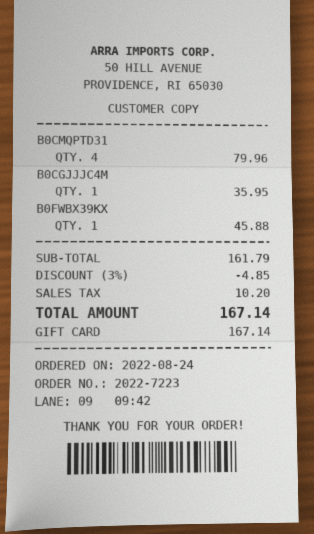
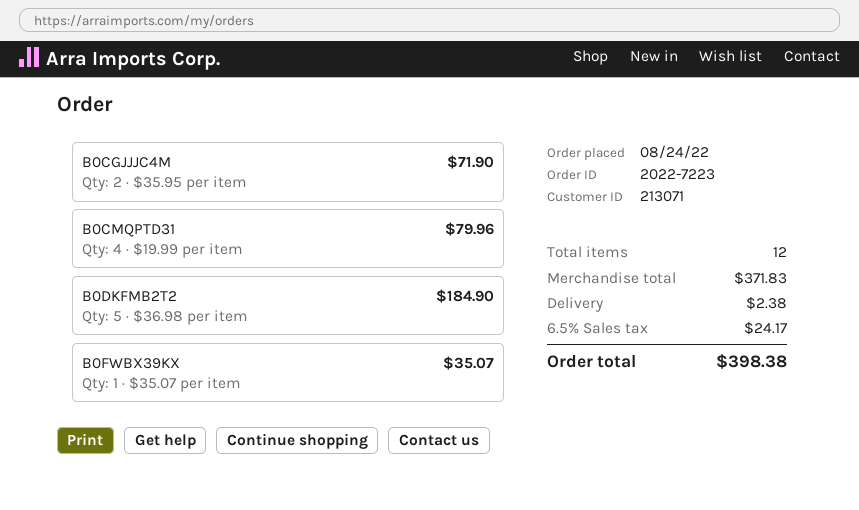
B0CGJJJC4M: 1 for 35.95 -> 2 for 71.90
B0FWBX39KX: 1 for 45.88 -> 1 for 35.07
B0DKFMB2T2: none -> 5 for 184.90
subtotal: 161.79 -> 371.83
discount: 3% = 4.85 -> none
shipping: none -> 2.38
tax: 10.20 -> 24.17
total: 167.14 -> 398.38

